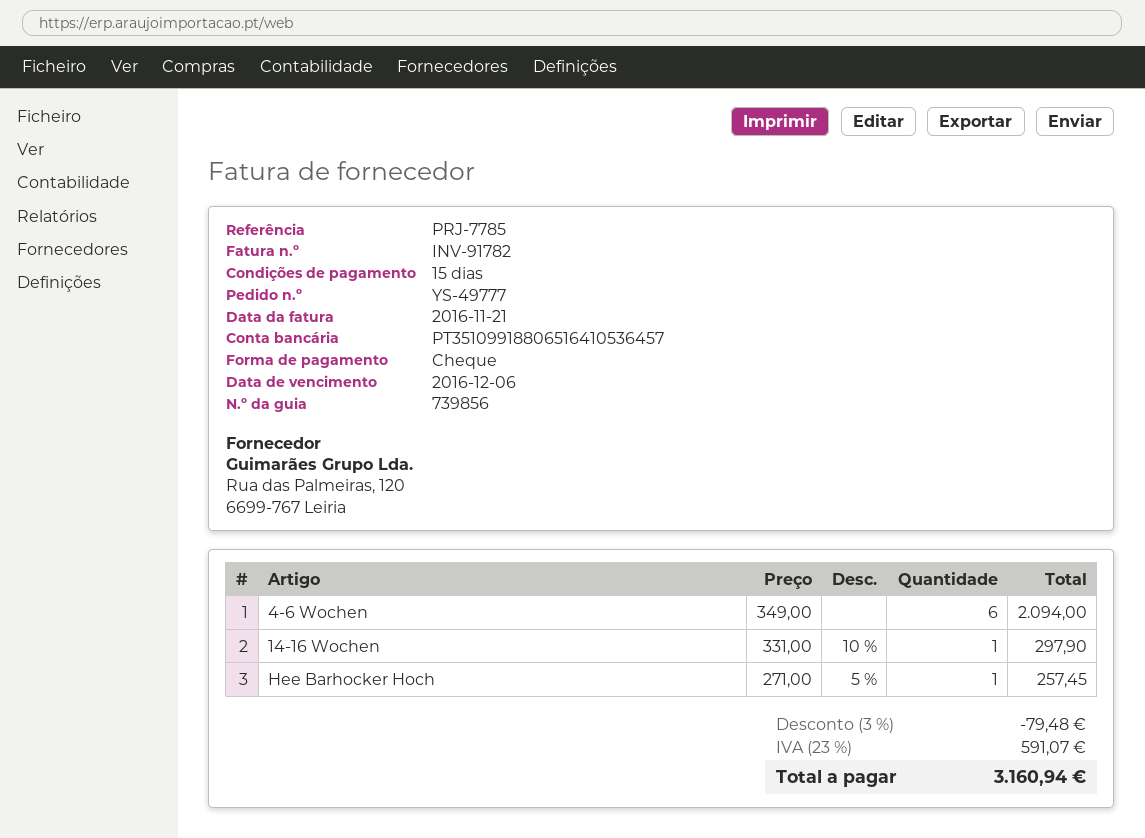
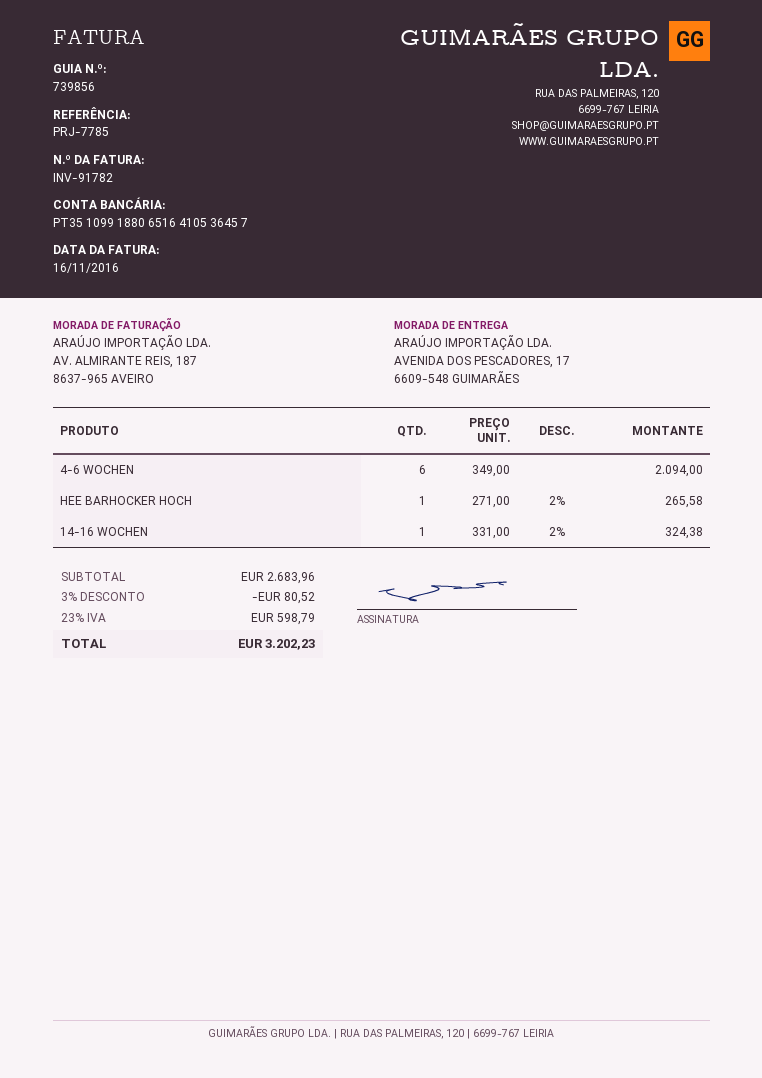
invoice date: 2016-11-21 -> 2016-11-16
14-16 Wochen: 1 x 331.00 - 10% = 297.90 -> 1 x 331.00 - 2% = 324.38
Hee Barhocker Hoch: 1 x 271.00 - 5% = 257.45 -> 1 x 271.00 - 2% = 265.58
discount: 3% = 79.48 -> 3% = 80.52
tax: 23% = 591.07 -> 23% = 598.79
total: 3160.94 -> 3202.23

